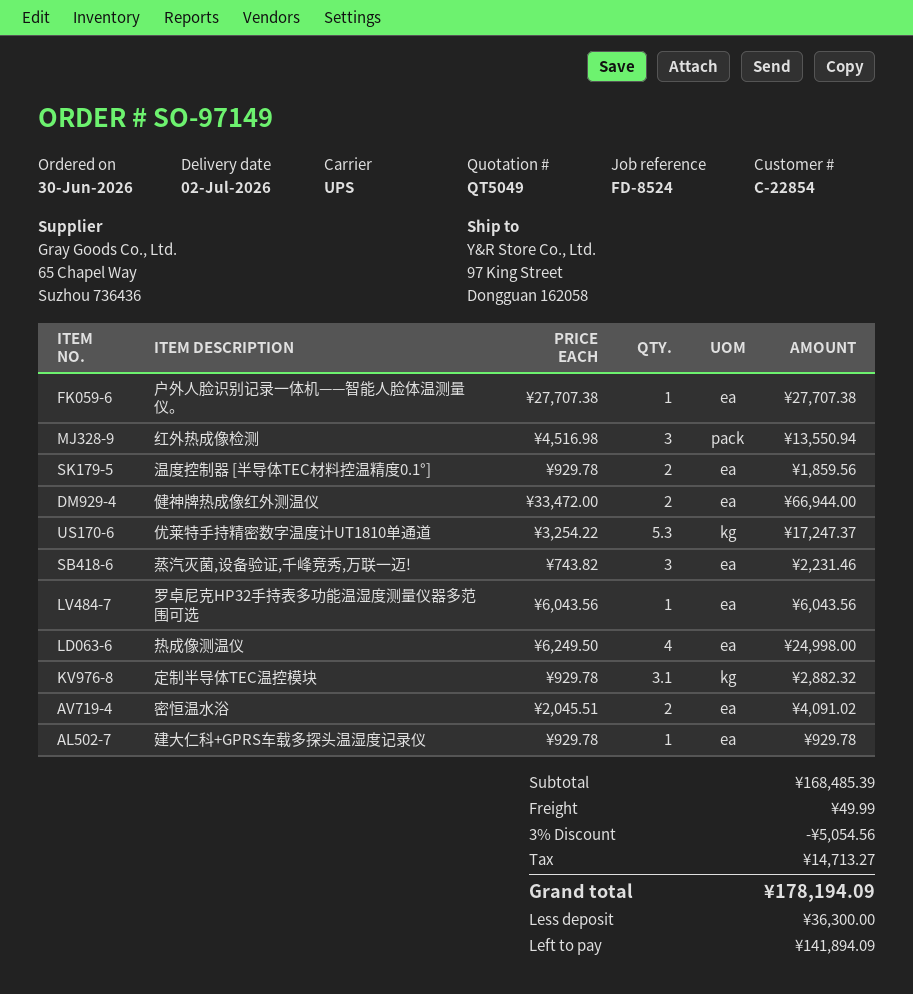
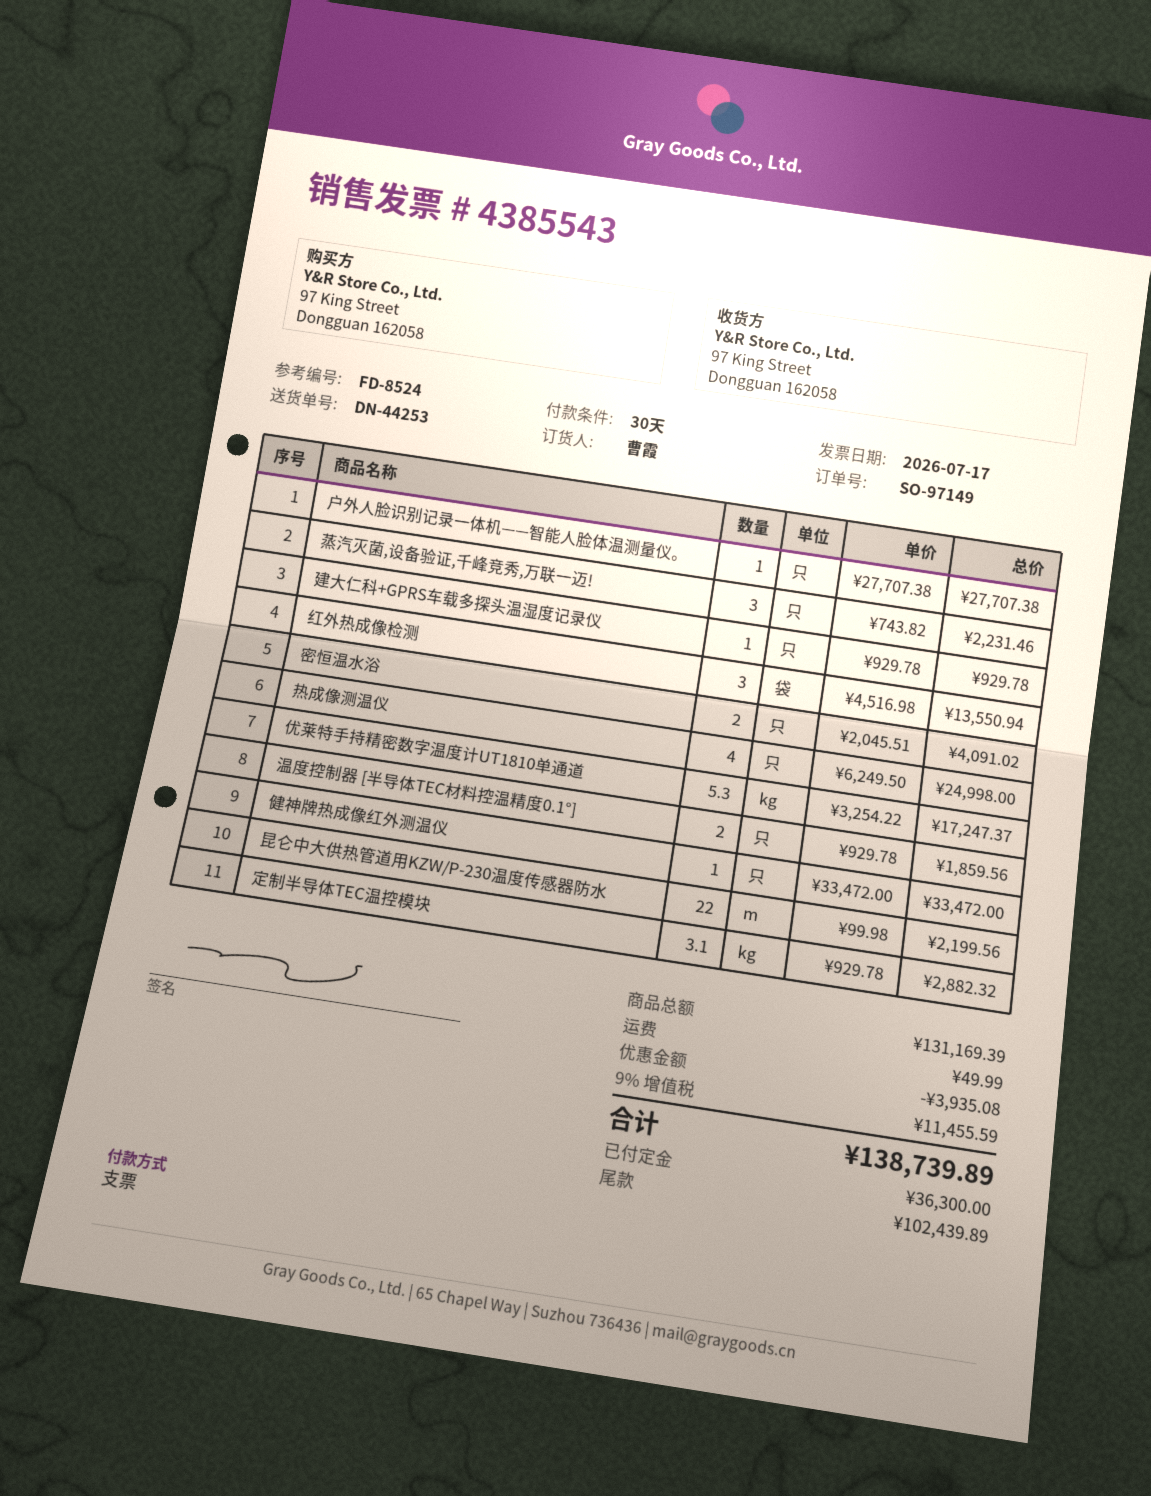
健神牌热成像红外测温仪: 2 x 33472.00 = 66944.00 -> 1 x 33472.00 = 33472.00
罗卓尼克HP32手持表多功能温湿度测量仪器多范围可选: 1 x 6043.56 = 6043.56 -> none
昆仑中大供热管道用KZW/P-230温度传感器防水: none -> 22 x 99.98 = 2199.56
subtotal: 168485.39 -> 131169.39
discount: 5054.56 -> 3935.08
tax: 14713.27 -> 11455.59
total: 178194.09 -> 138739.89
balance: 141894.09 -> 102439.89

